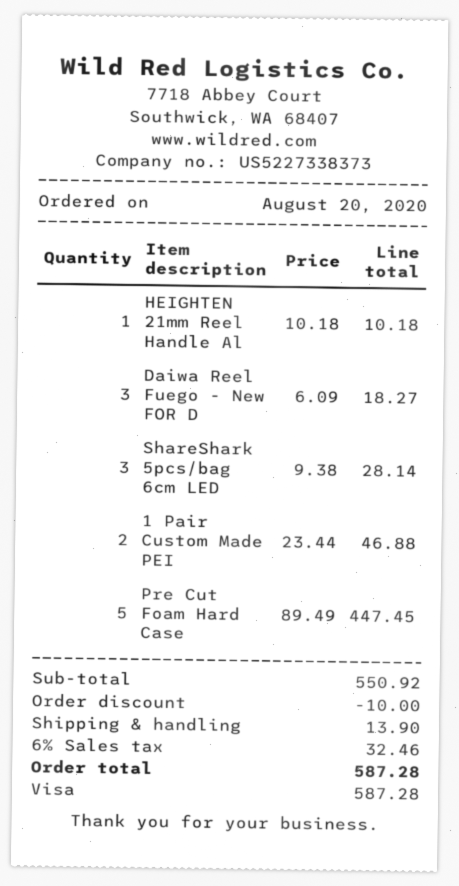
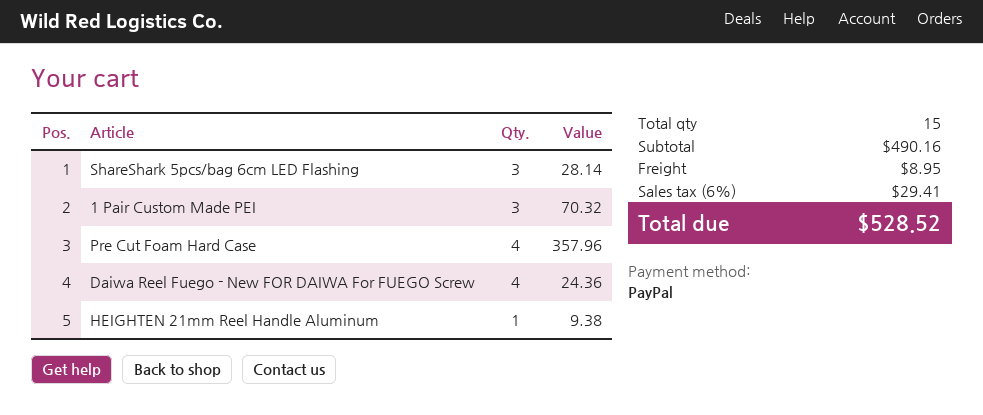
payment method: Visa -> PayPal
HEIGHTEN 21mm Reel Handle Al: 1 for 10.18 -> 1 for 9.38
Daiwa Reel Fuego - New FOR D: 3 for 18.27 -> 4 for 24.36
1 Pair Custom Made PEI: 2 for 46.88 -> 3 for 70.32
Pre Cut Foam Hard Case: 5 for 447.45 -> 4 for 357.96
subtotal: 550.92 -> 490.16
discount: 10.00 -> none
shipping: 13.90 -> 8.95
tax: 6% = 32.46 -> 6% = 29.41
total: 587.28 -> 528.52

